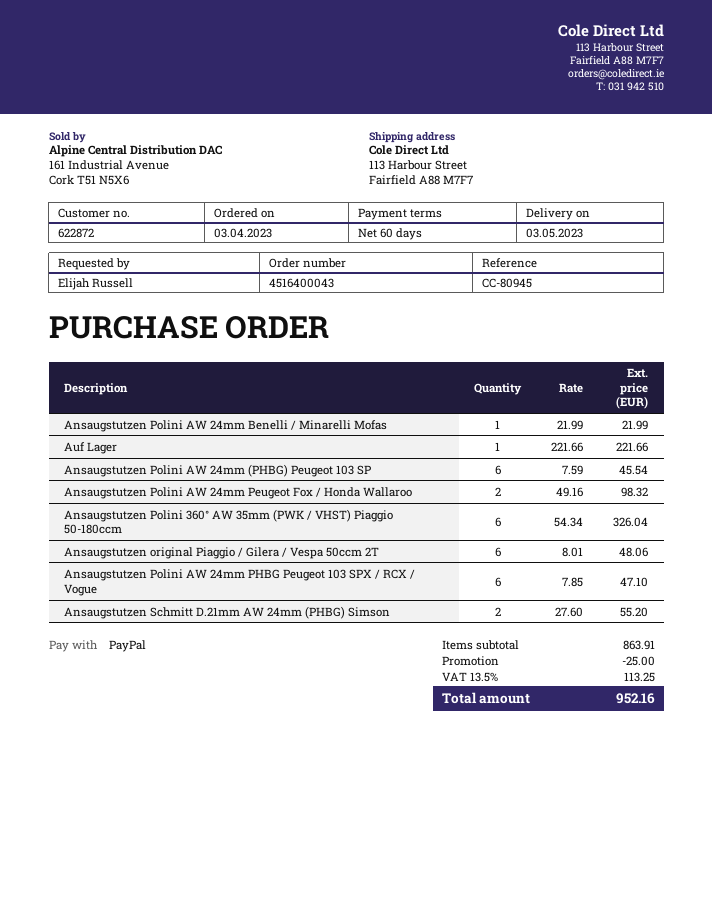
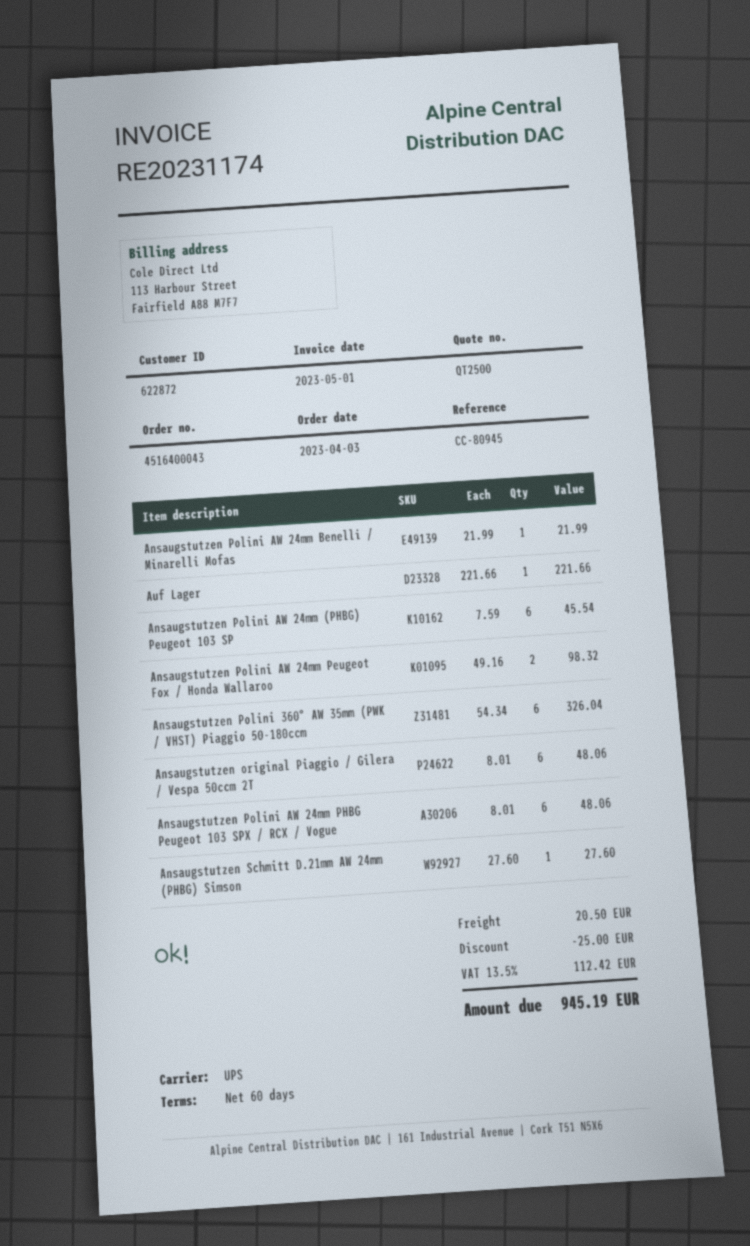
Ansaugstutzen Polini AW 24mm PHBG Peugeot 103 SPX / RCX / Vogue: 6 x 7.85 = 47.10 -> 6 x 8.01 = 48.06
Ansaugstutzen Schmitt D.21mm AW 24mm (PHBG) Simson: 2 x 27.60 = 55.20 -> 1 x 27.60 = 27.60
shipping: none -> 20.50
tax: 13.5% = 113.25 -> 13.5% = 112.42
total: 952.16 -> 945.19

